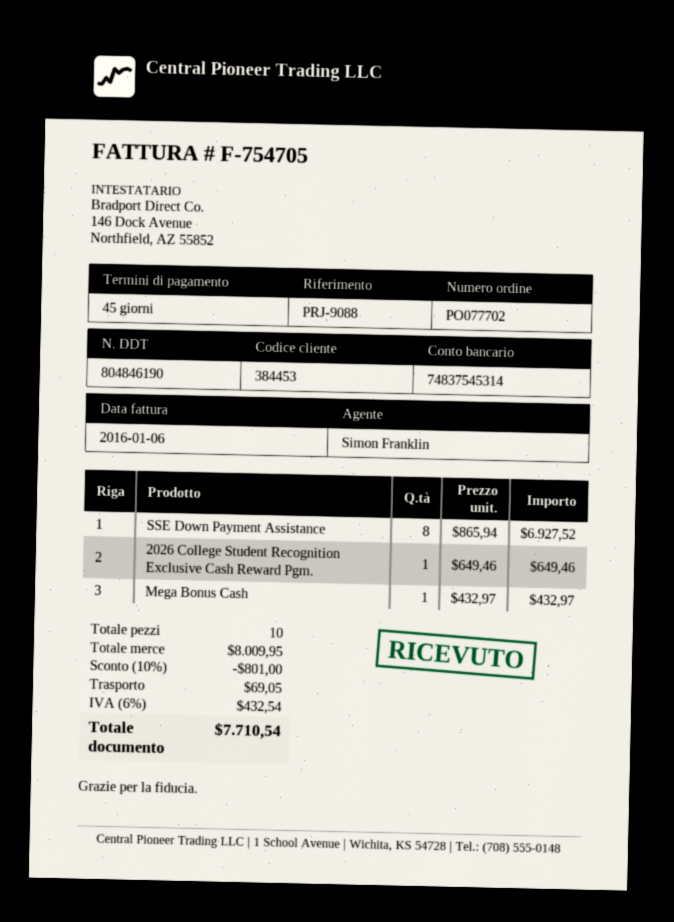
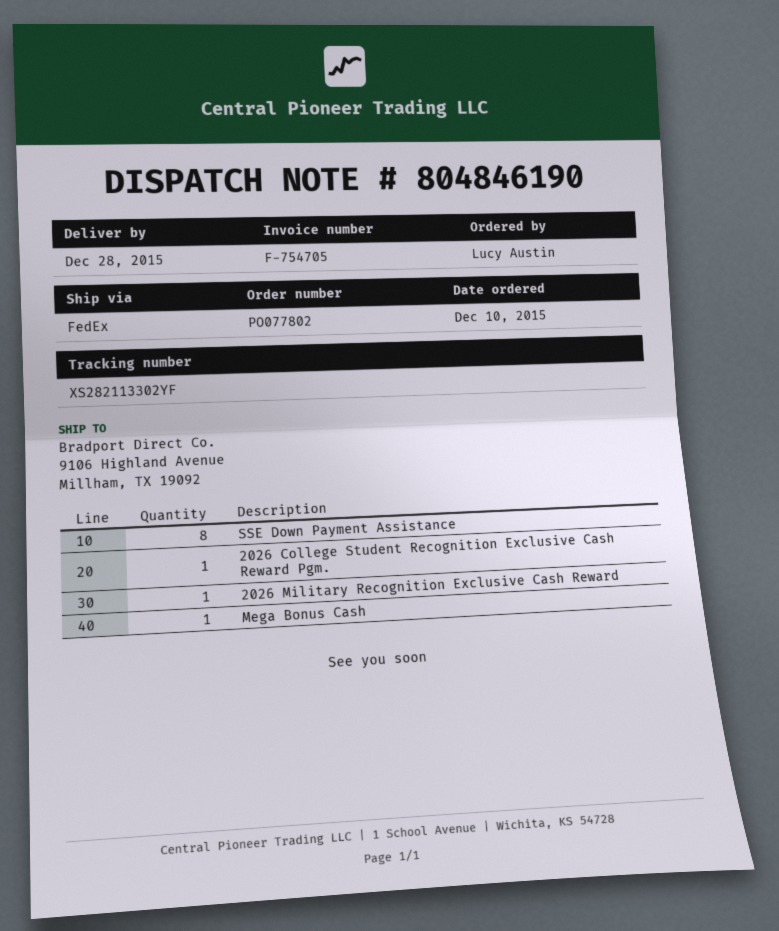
order number: PO077702 -> PO077802
2026 Military Recognition Exclusive Cash Reward: none -> 1

